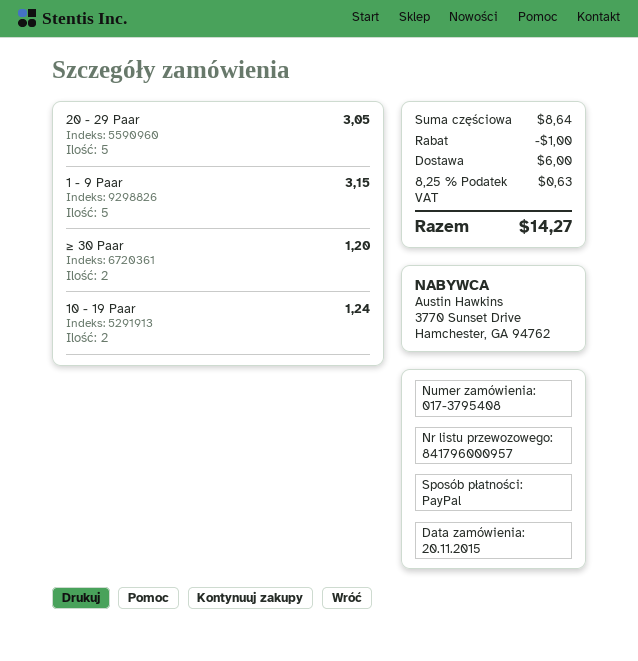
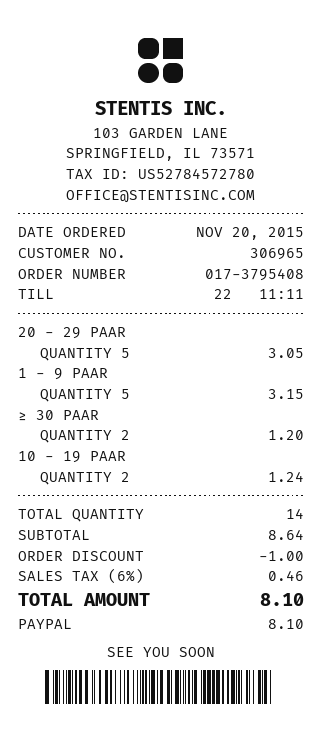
shipping: 6.00 -> none
tax: 8.25% = 0.63 -> 6% = 0.46
total: 14.27 -> 8.10

